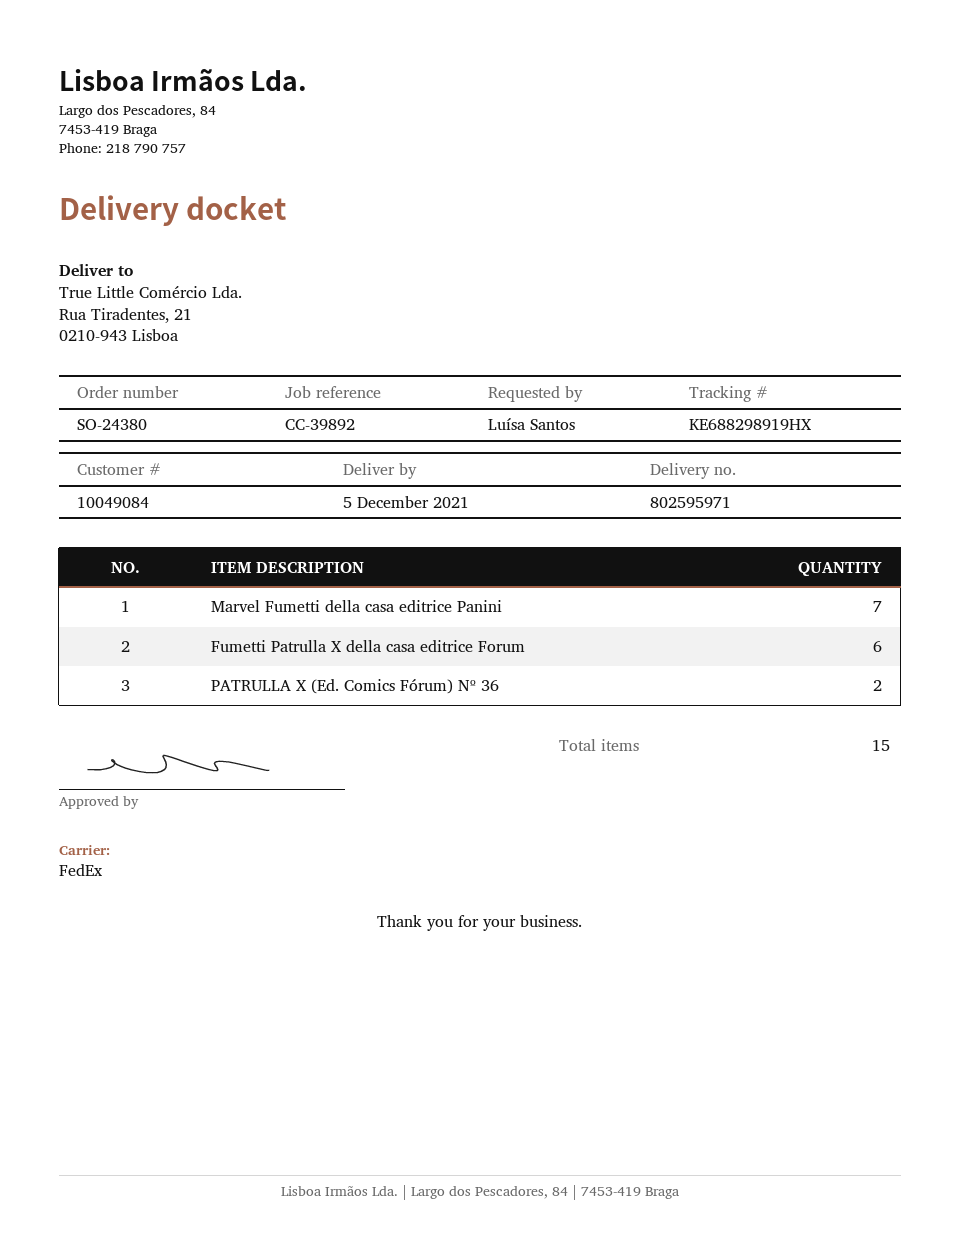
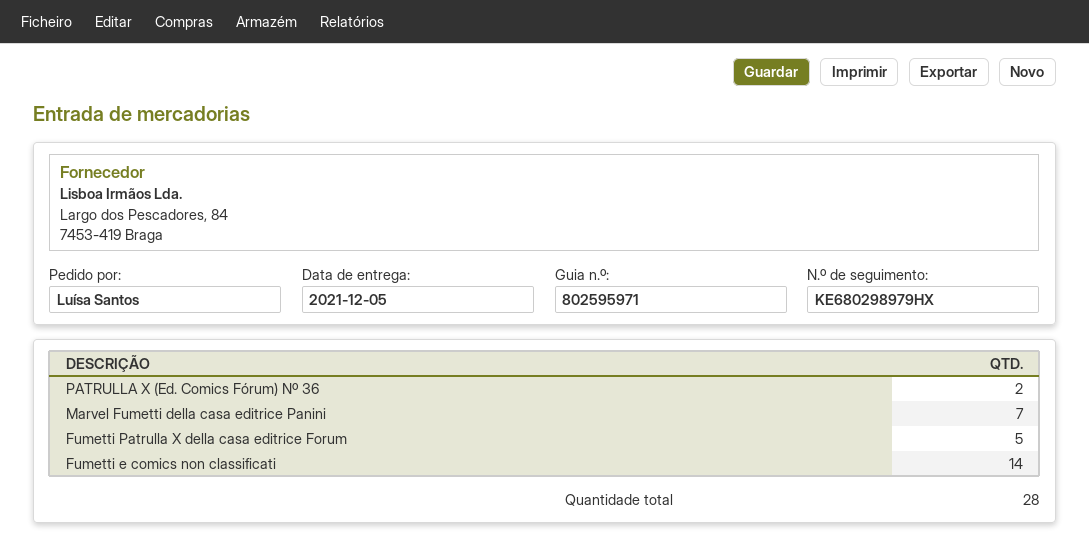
tracking number: KE688298919HX -> KE680298979HX
Fumetti Patrulla X della casa editrice Forum: 6 -> 5
Fumetti e comics non classificati: none -> 14
total quantity: 15 -> 28

